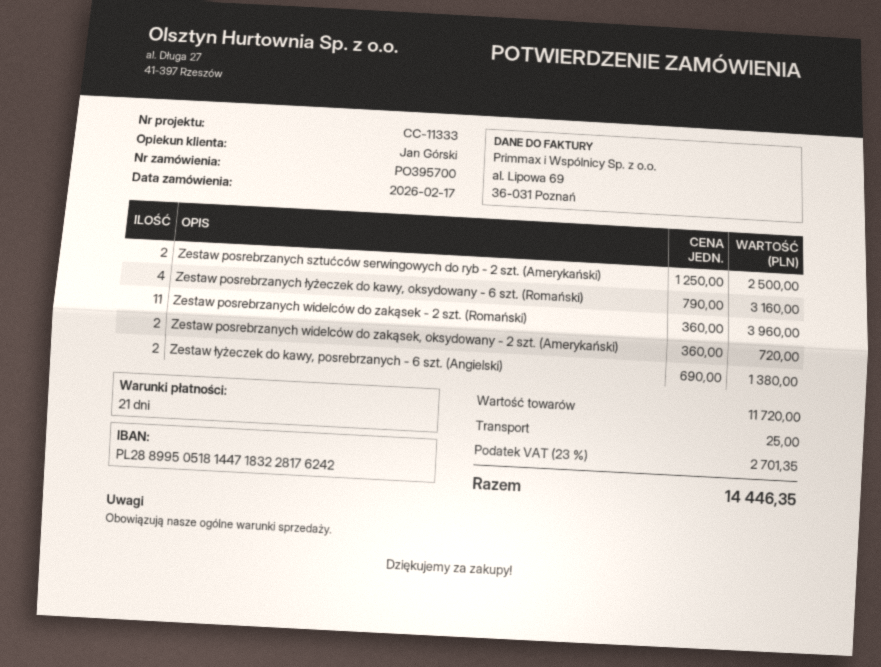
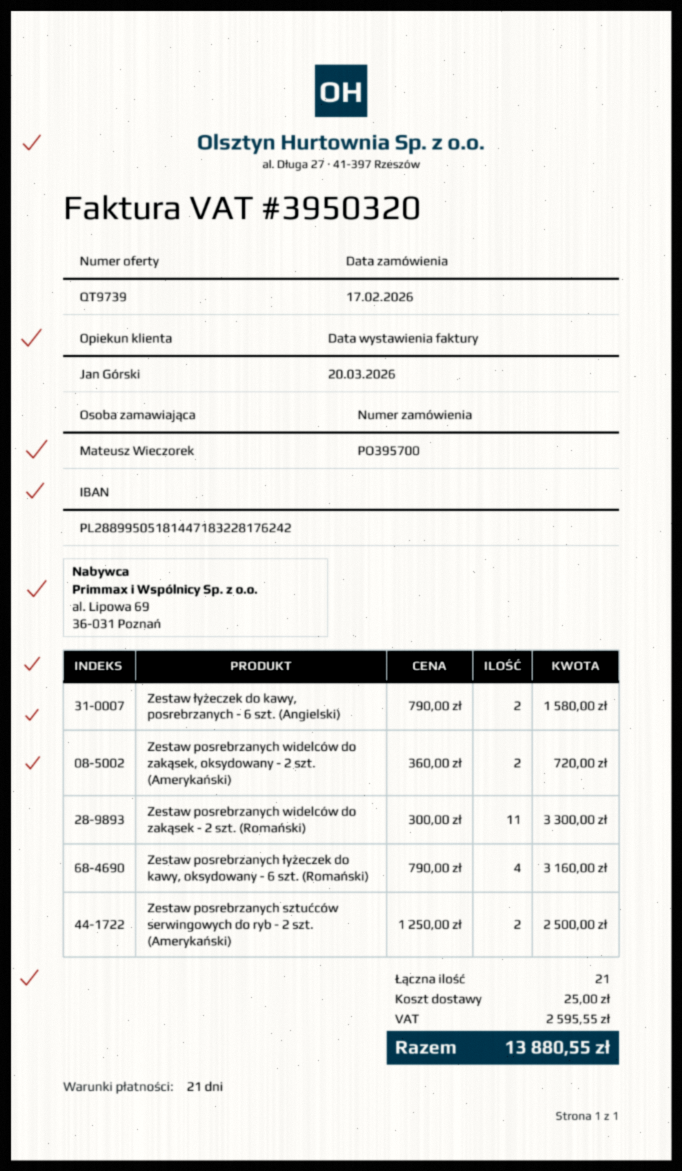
Zestaw posrebrzanych widelców do zakąsek - 2 szt. (Romański): 11 x 360.00 = 3960.00 -> 11 x 300.00 = 3300.00
Zestaw łyżeczek do kawy, posrebrzanych - 6 szt. (Angielski): 2 x 690.00 = 1380.00 -> 2 x 790.00 = 1580.00
tax: 2701.35 -> 2595.55
total: 14446.35 -> 13880.55

